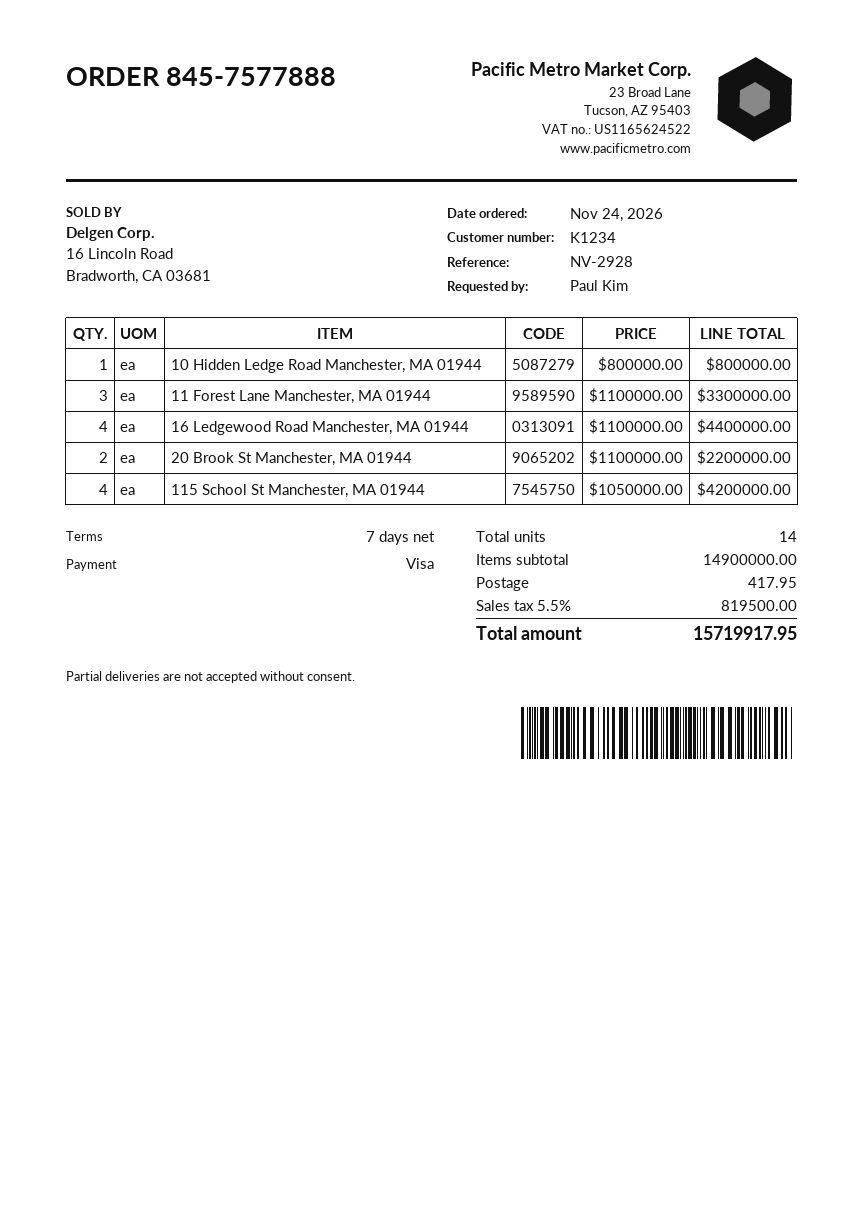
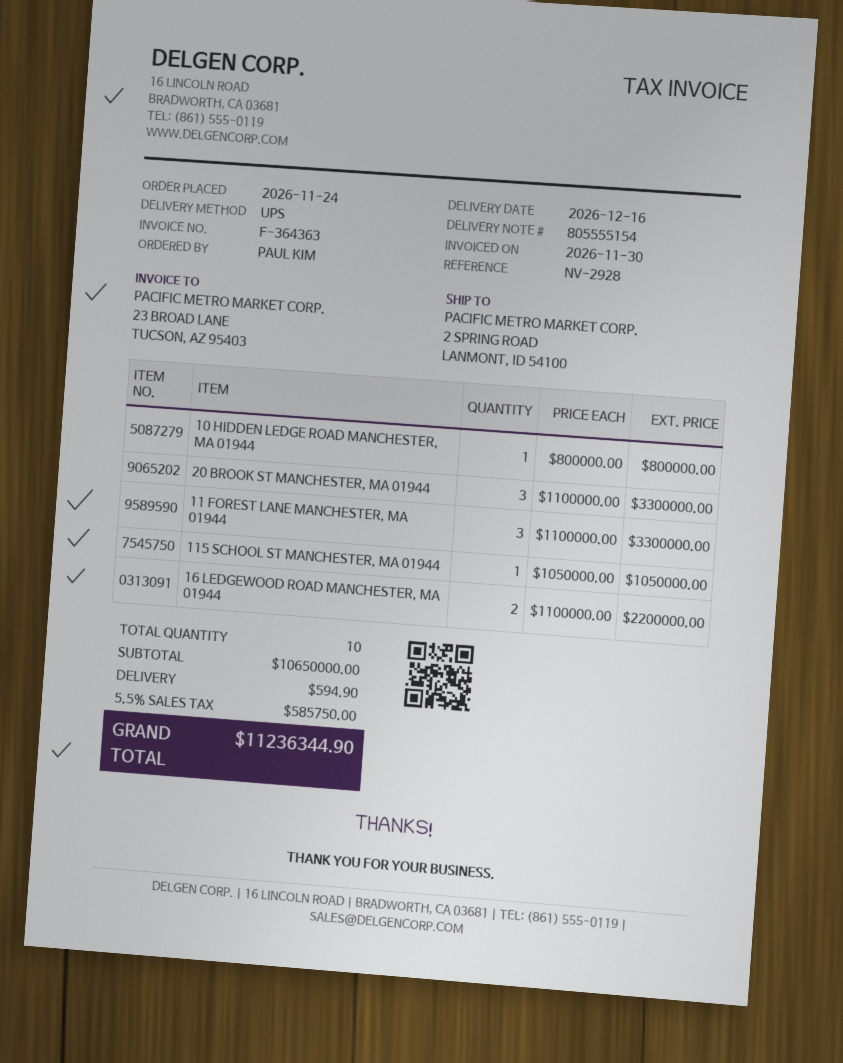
16 Ledgewood Road Manchester, MA 01944: 4 x 1100000.00 = 4400000.00 -> 2 x 1100000.00 = 2200000.00
20 Brook St Manchester, MA 01944: 2 x 1100000.00 = 2200000.00 -> 3 x 1100000.00 = 3300000.00
115 School St Manchester, MA 01944: 4 x 1050000.00 = 4200000.00 -> 1 x 1050000.00 = 1050000.00
total quantity: 14 -> 10
subtotal: 14900000.00 -> 10650000.00
shipping: 417.95 -> 594.90
tax: 5.5% = 819500.00 -> 5.5% = 585750.00
total: 15719917.95 -> 11236344.90

